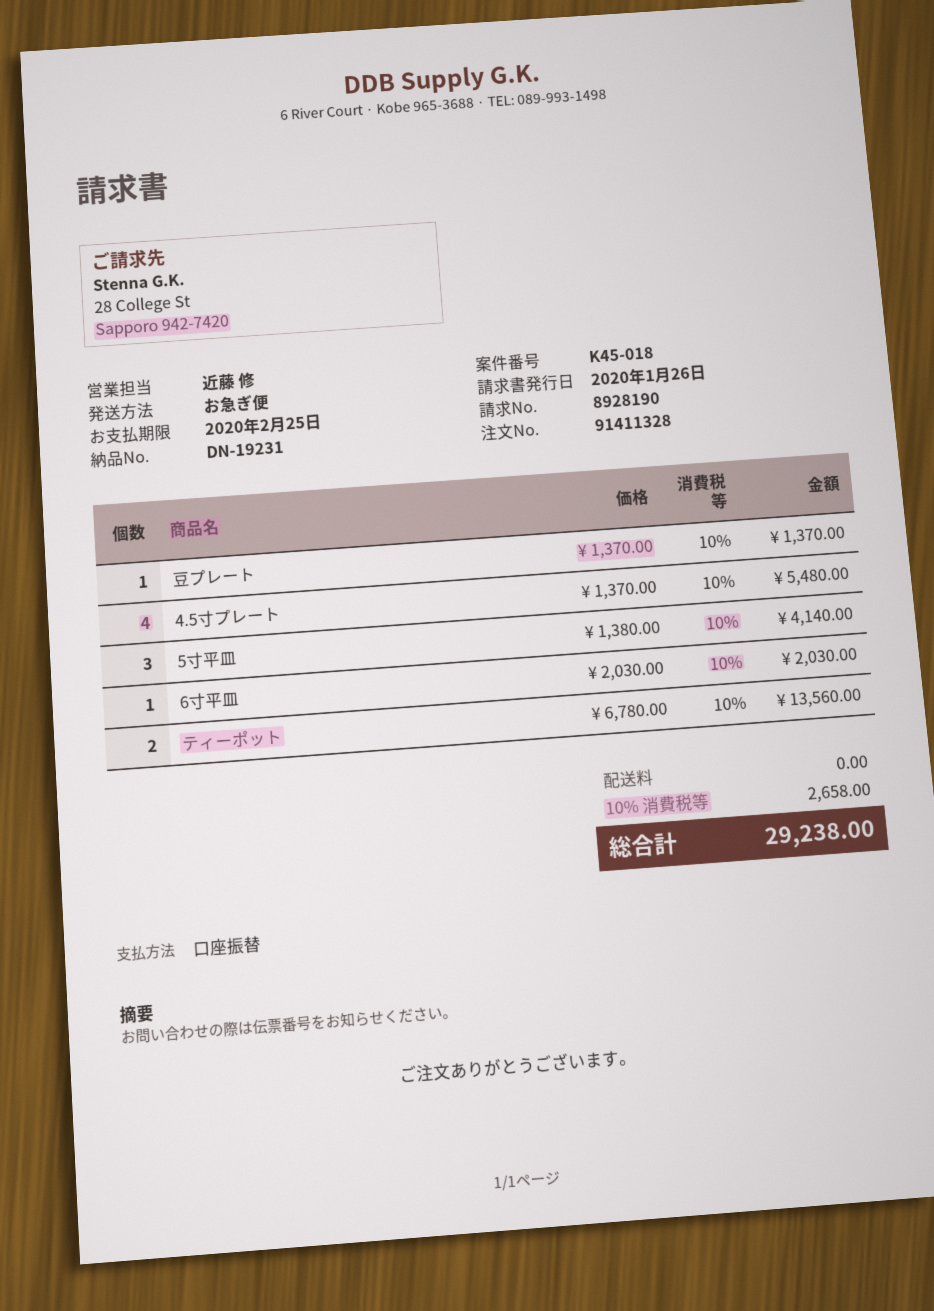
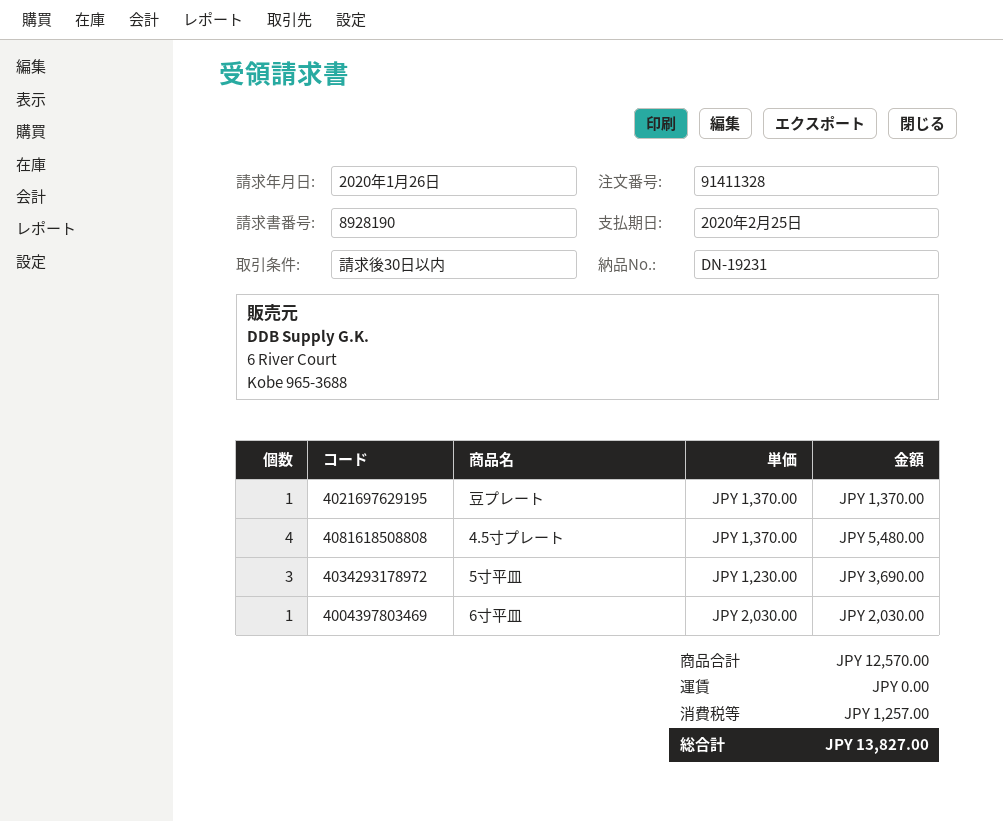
5寸平皿: 3 x 1380.00 = 4140.00 -> 3 x 1230.00 = 3690.00
ティーポット: 2 x 6780.00 = 13560.00 -> none
tax: 2658.00 -> 1257.00
total: 29238.00 -> 13827.00

